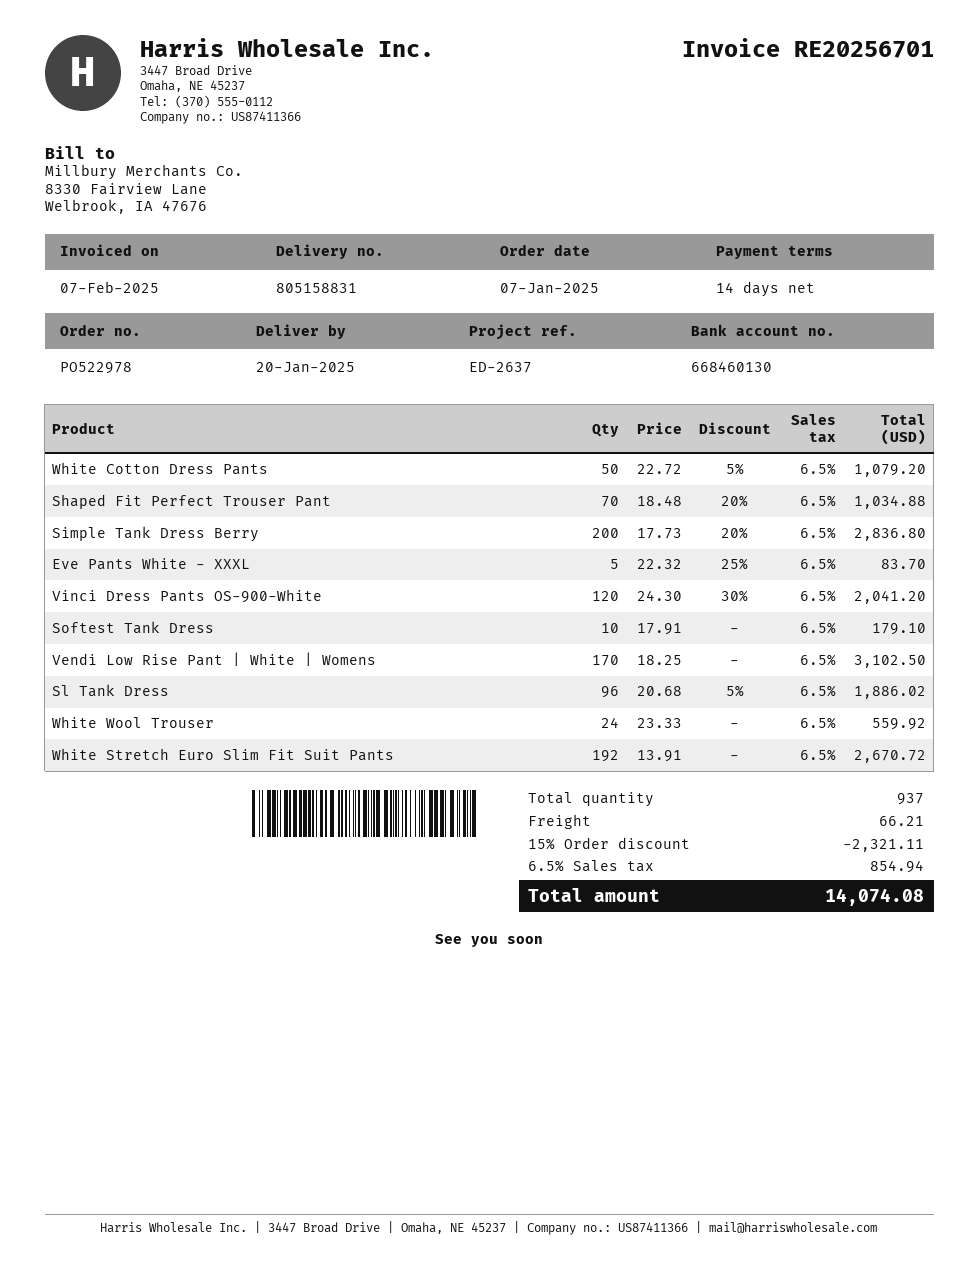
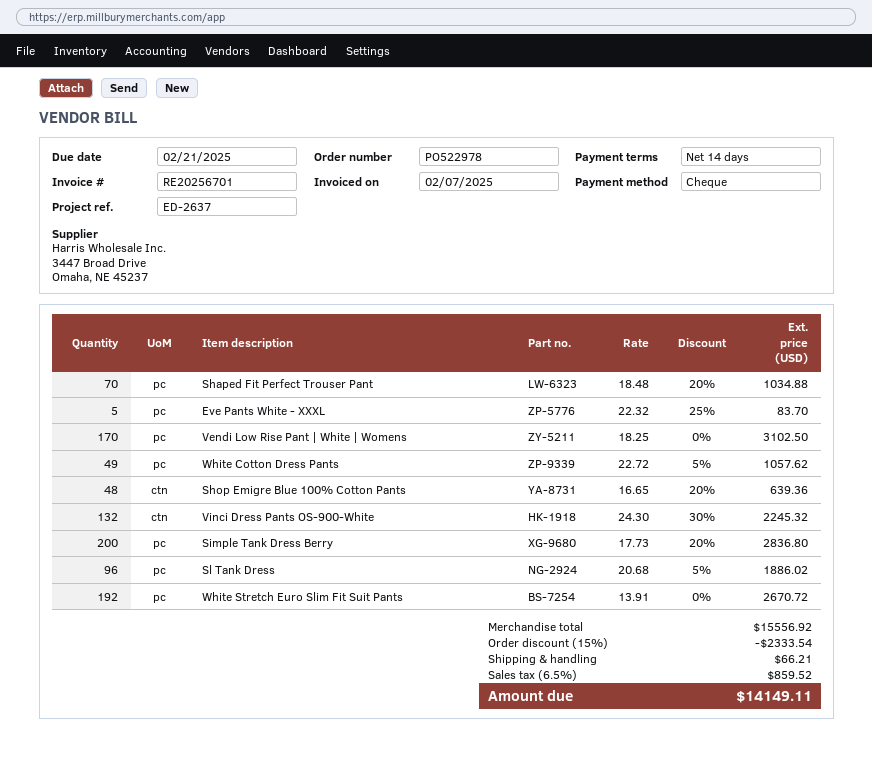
White Cotton Dress Pants: 50 x 22.72 - 5% = 1079.20 -> 49 x 22.72 - 5% = 1057.62
Vinci Dress Pants OS-900-White: 120 x 24.30 - 30% = 2041.20 -> 132 x 24.30 - 30% = 2245.32
Softest Tank Dress: 10 x 17.91 = 179.10 -> none
White Wool Trouser: 24 x 23.33 = 559.92 -> none
Shop Emigre Blue 100% Cotton Pants: none -> 48 x 16.65 - 20% = 639.36
discount: 15% = 2321.11 -> 15% = 2333.54
tax: 6.5% = 854.94 -> 6.5% = 859.52
total: 14074.08 -> 14149.11

